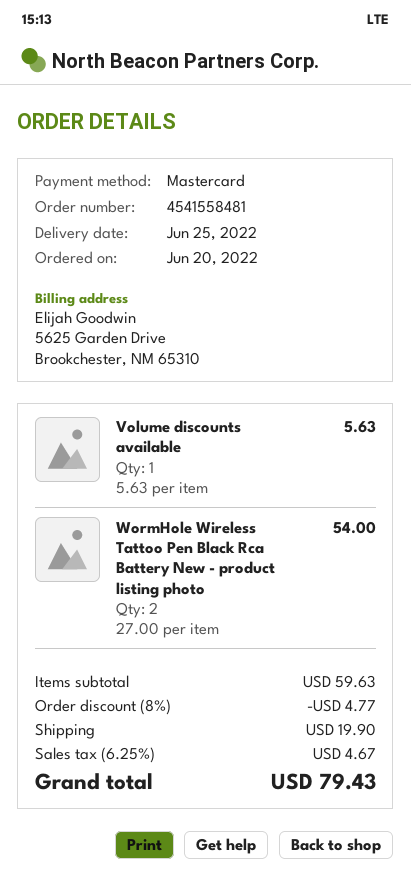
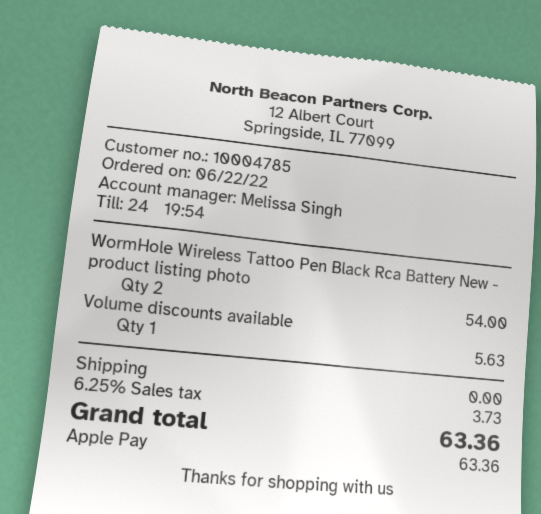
order date: 2022-06-20 -> 2022-06-22
payment method: Mastercard -> Apple Pay
discount: 8% = 4.77 -> none
shipping: 19.90 -> 0.00
tax: 6.25% = 4.67 -> 6.25% = 3.73
total: 79.43 -> 63.36

